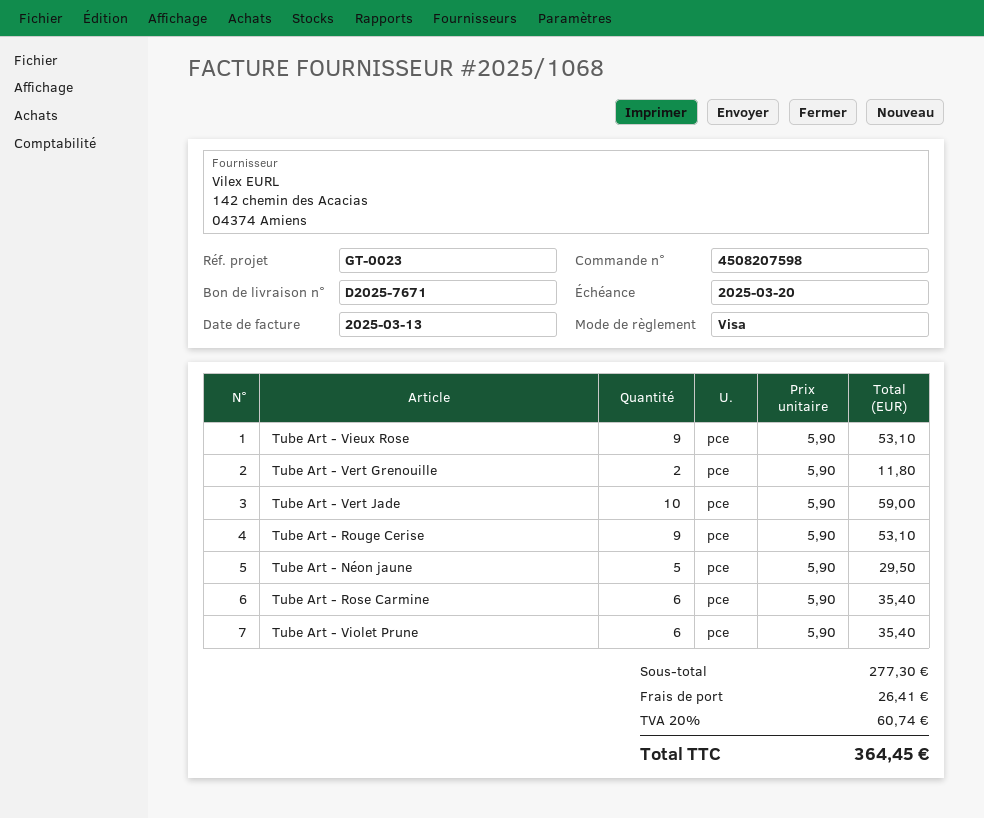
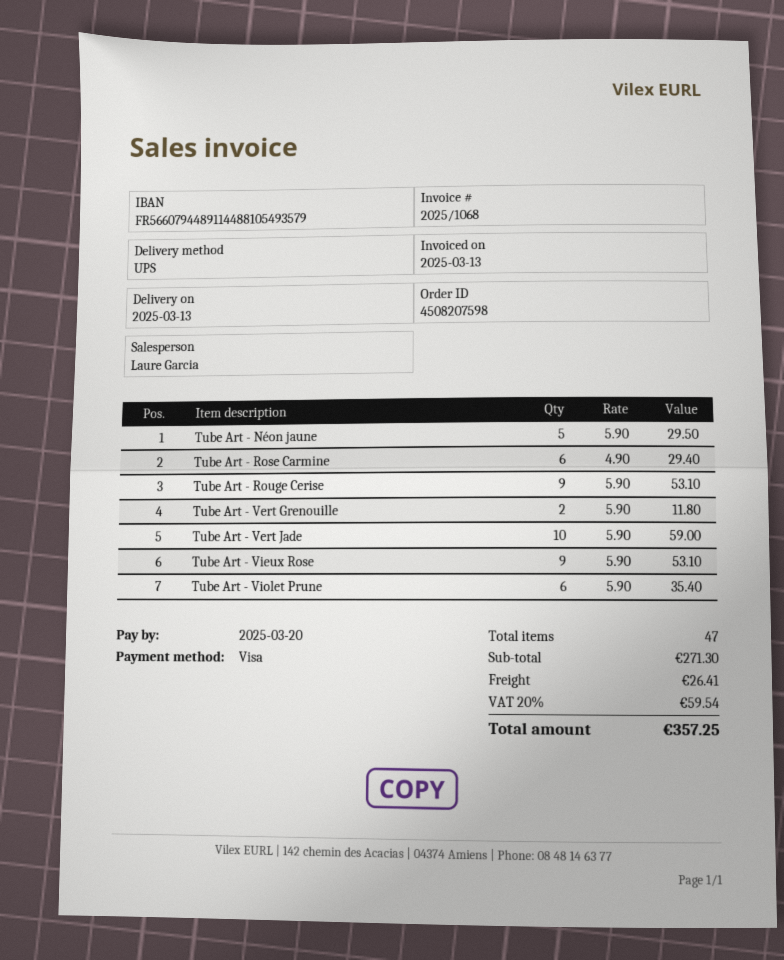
Tube Art - Rose Carmine: 6 x 5.90 = 35.40 -> 6 x 4.90 = 29.40
subtotal: 277.30 -> 271.30
tax: 20% = 60.74 -> 20% = 59.54
total: 364.45 -> 357.25

